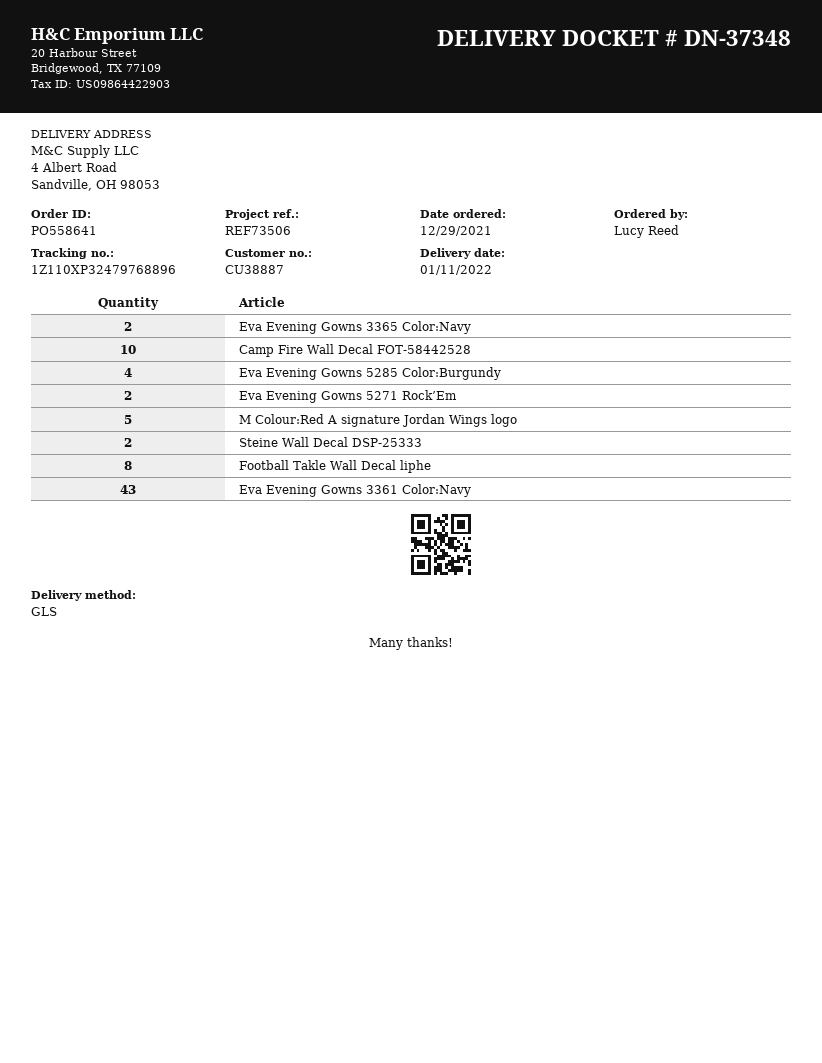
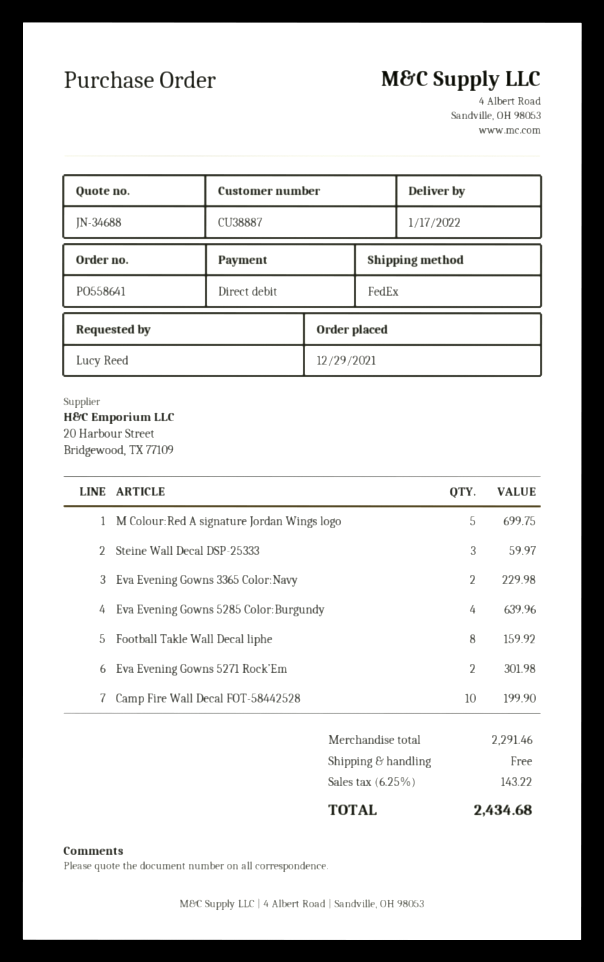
delivery date: 2022-01-11 -> 2022-01-17
shipping method: GLS -> FedEx
Steine Wall Decal DSP-25333: 2 -> 3
Eva Evening Gowns 3361 Color:Navy: 43 -> none

